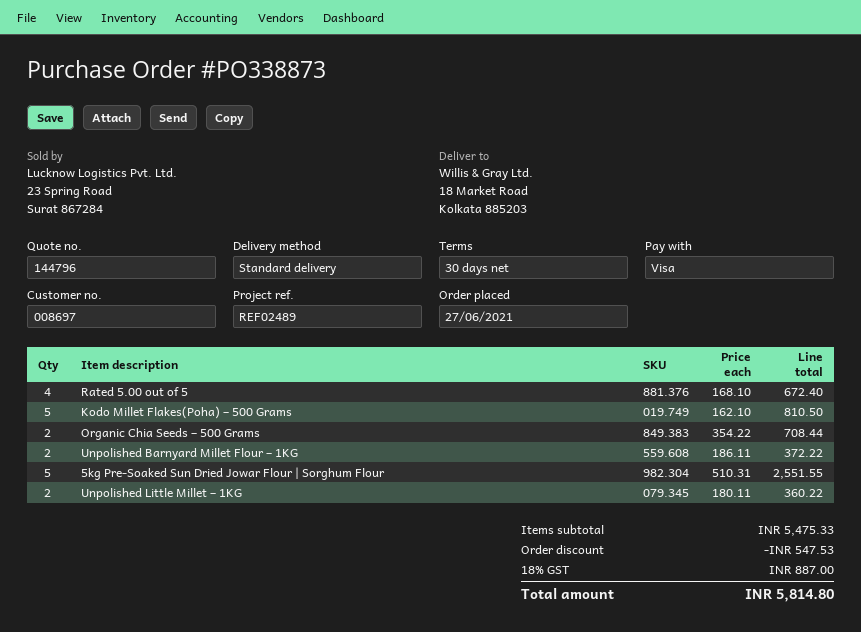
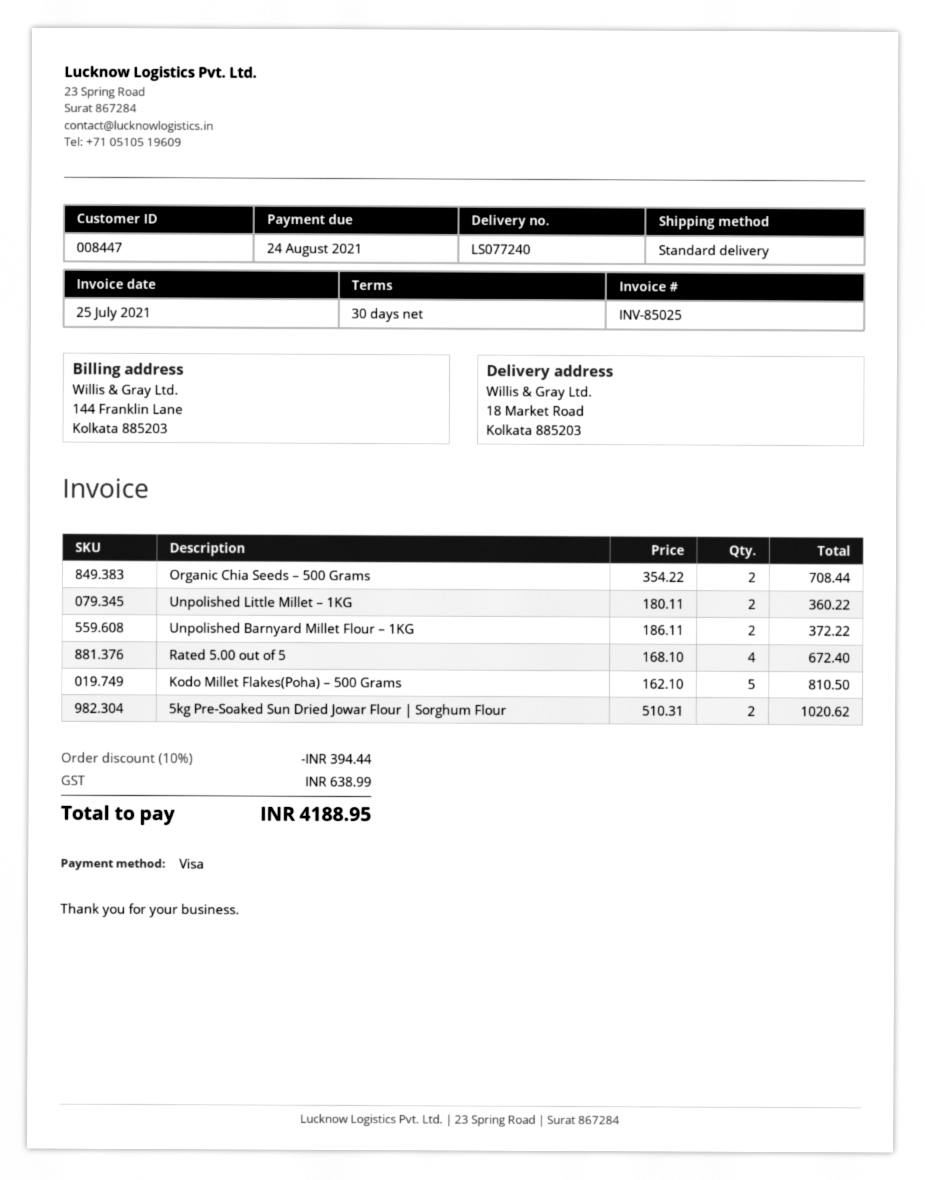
customer number: 008697 -> 008447
5kg Pre-Soaked Sun Dried Jowar Flour | Sorghum Flour: 5 x 510.31 = 2551.55 -> 2 x 510.31 = 1020.62
discount: 547.53 -> 394.44
tax: 887.00 -> 638.99
total: 5814.80 -> 4188.95

